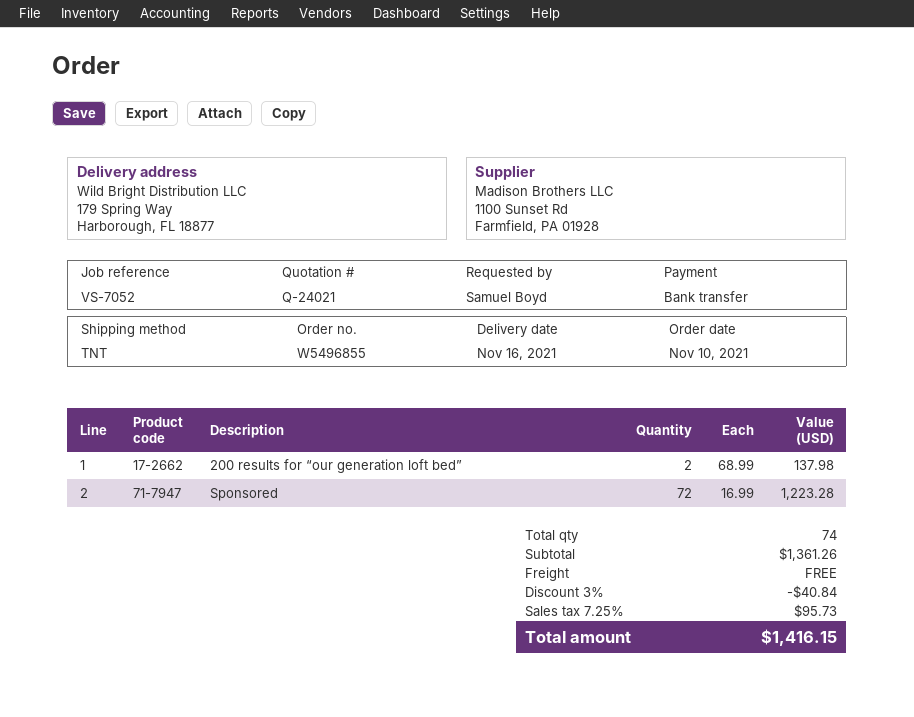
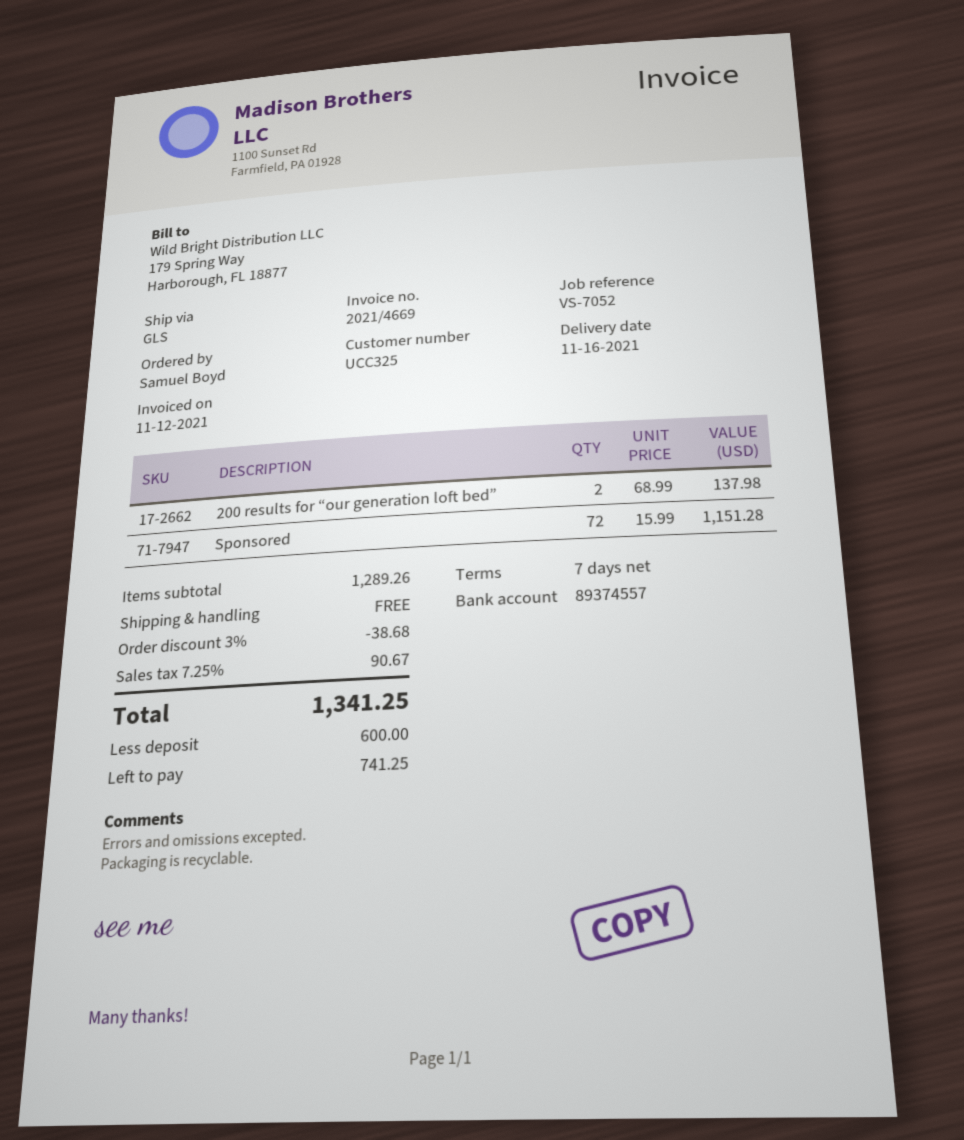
shipping method: TNT -> GLS
Sponsored: 72 x 16.99 = 1223.28 -> 72 x 15.99 = 1151.28
subtotal: 1361.26 -> 1289.26
discount: 3% = 40.84 -> 3% = 38.68
tax: 7.25% = 95.73 -> 7.25% = 90.67
total: 1416.15 -> 1341.25

